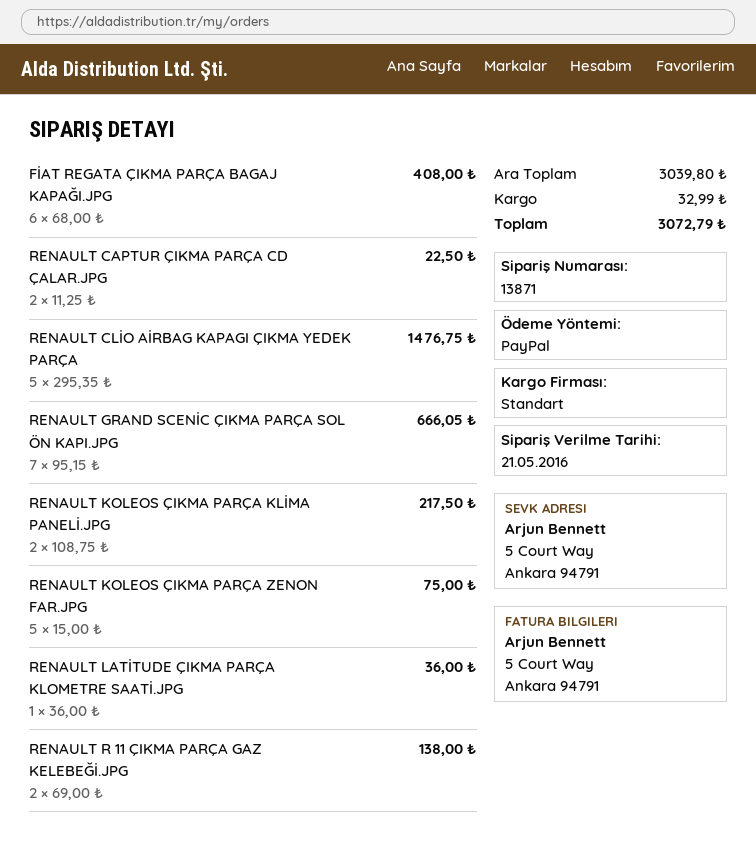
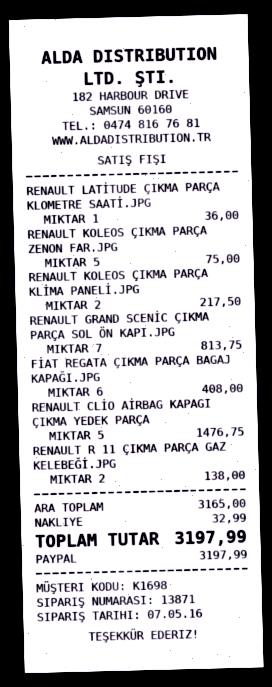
order date: 2016-05-21 -> 2016-05-07
RENAULT CAPTUR ÇIKMA PARÇA CD ÇALAR.JPG: 2 for 22.50 -> none
RENAULT GRAND SCENİC ÇIKMA PARÇA SOL ÖN KAPI.JPG: 7 for 666.05 -> 7 for 813.75
subtotal: 3039.80 -> 3165.00
total: 3072.79 -> 3197.99

